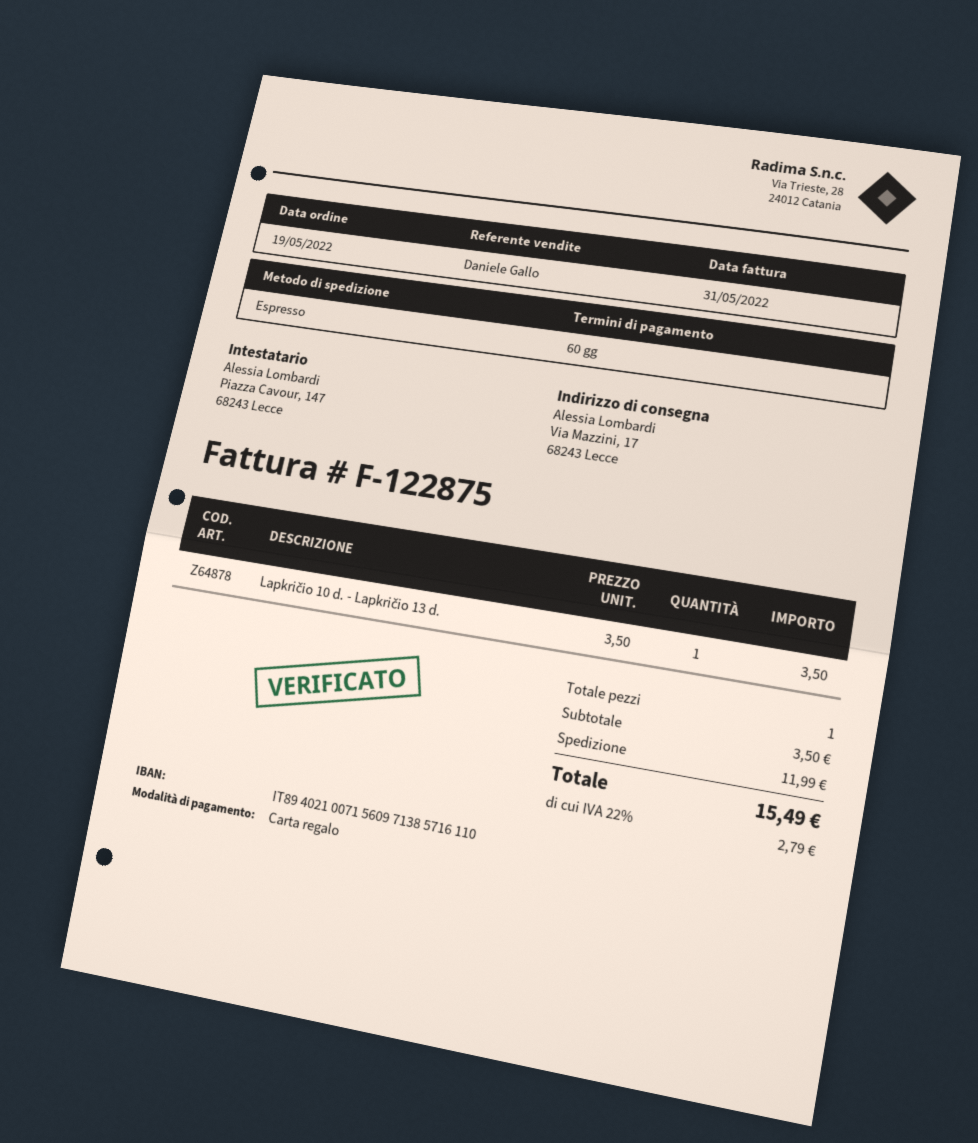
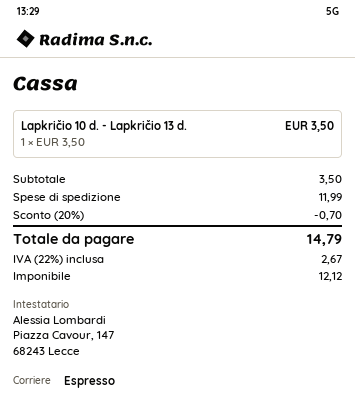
discount: none -> 20% = 0.70
tax: 22% = 2.79 -> 22% = 2.67
total: 15.49 -> 14.79

